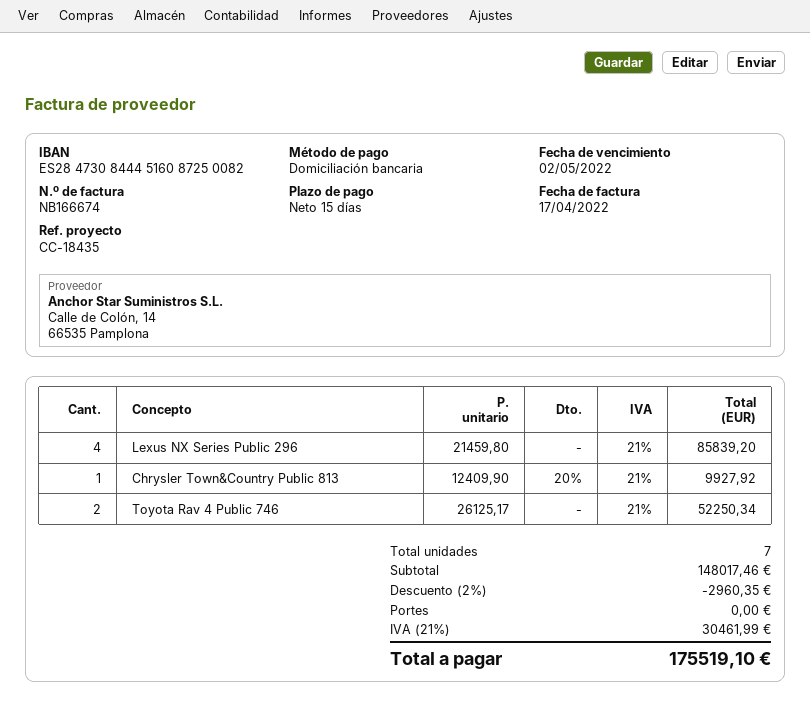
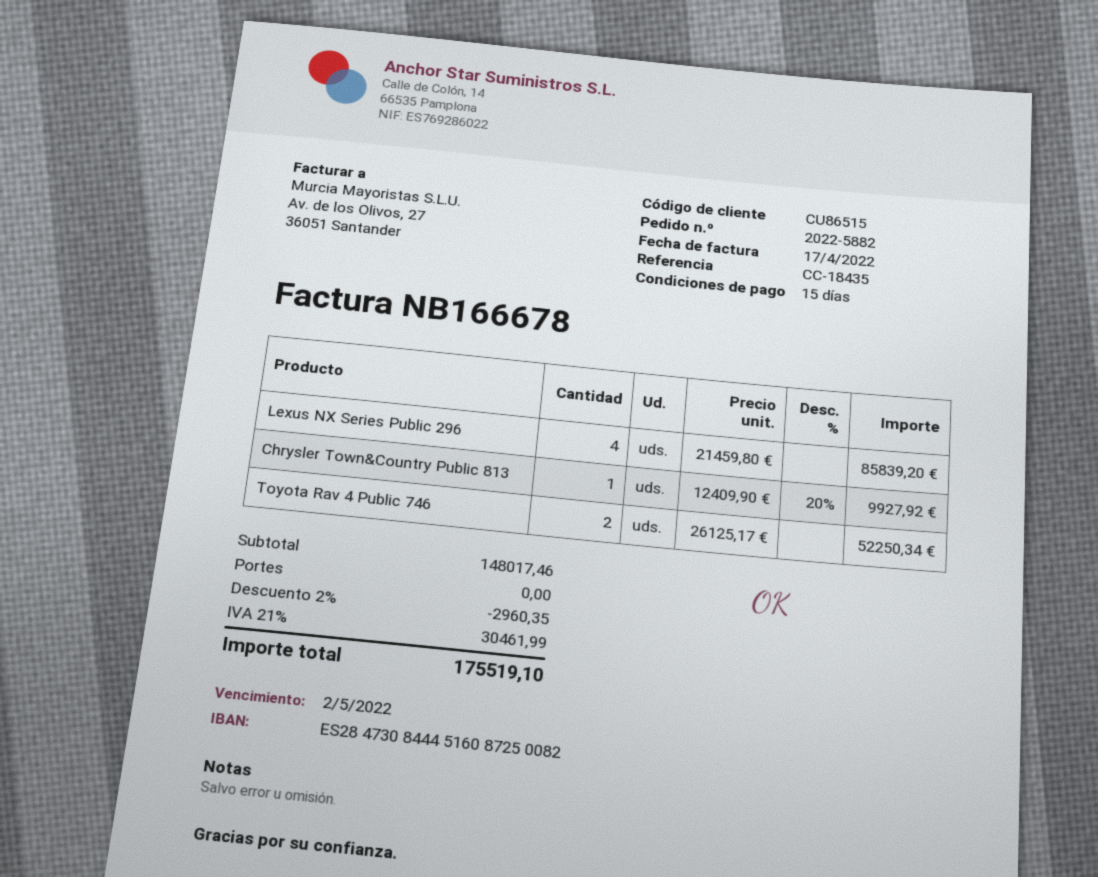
invoice number: NB166674 -> NB166678

